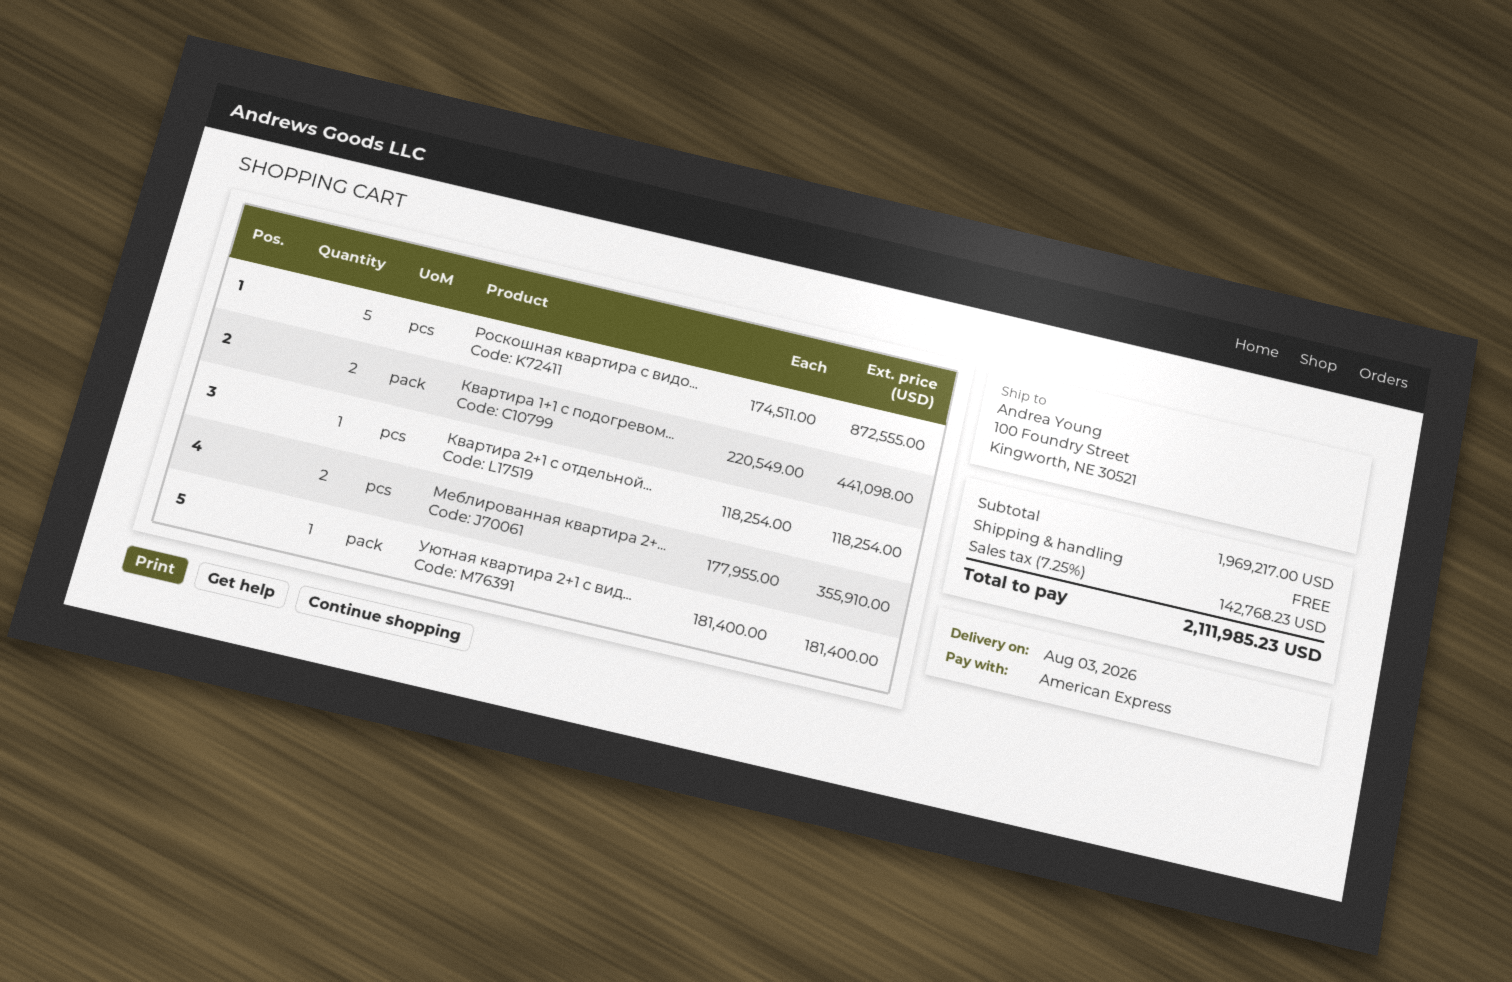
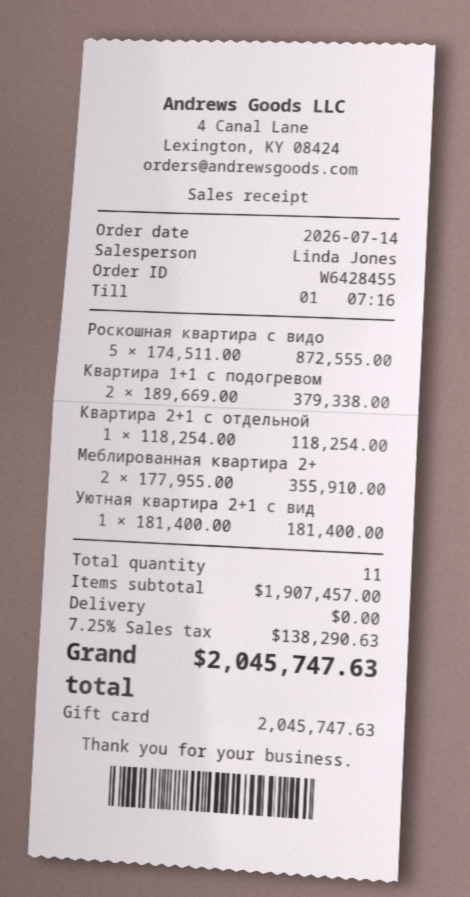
payment method: American Express -> gift card
Квартира 1+1 с подогревом...: 2 x 220549.00 = 441098.00 -> 2 x 189669.00 = 379338.00
subtotal: 1969217.00 -> 1907457.00
tax: 7.25% = 142768.23 -> 7.25% = 138290.63
total: 2111985.23 -> 2045747.63

